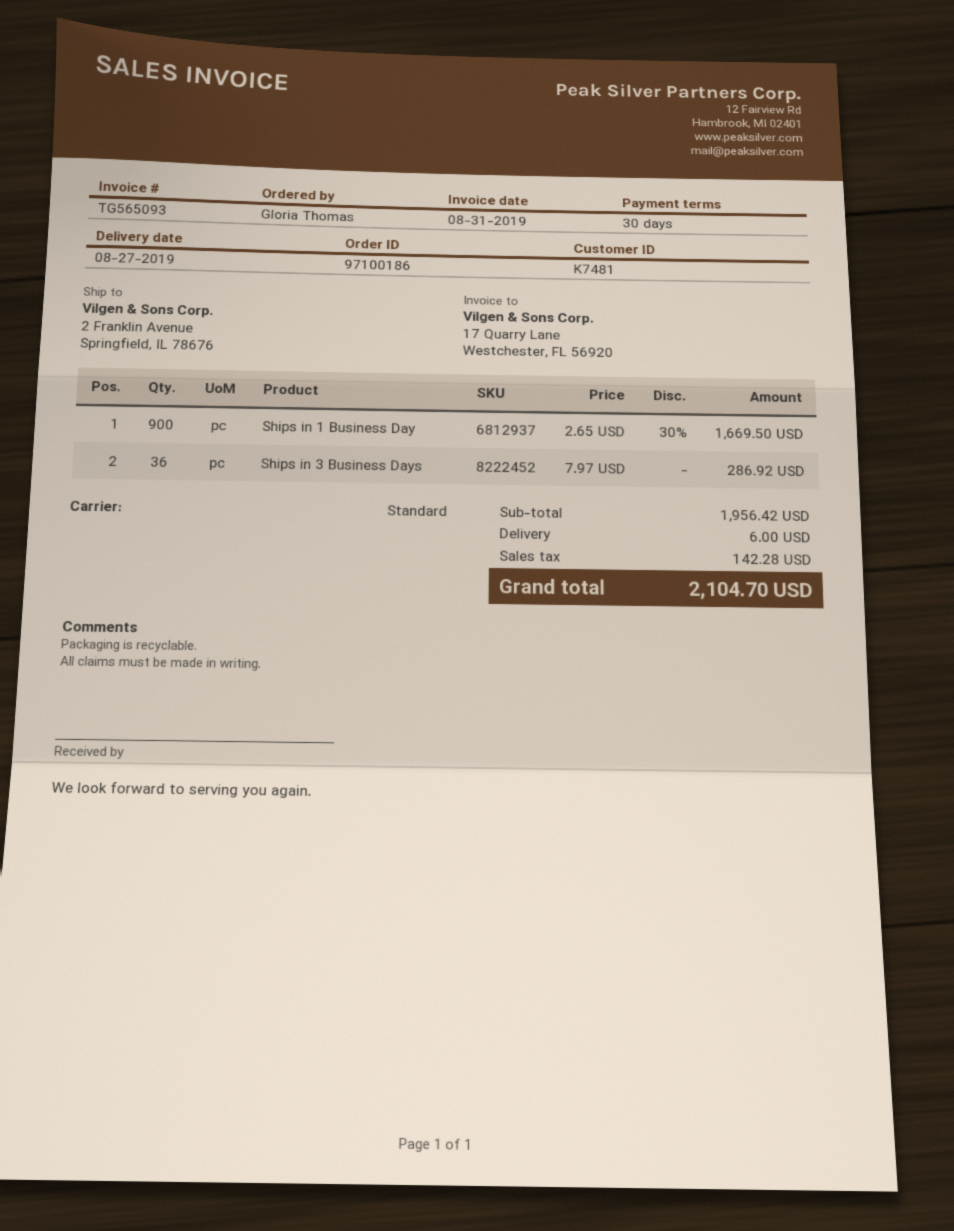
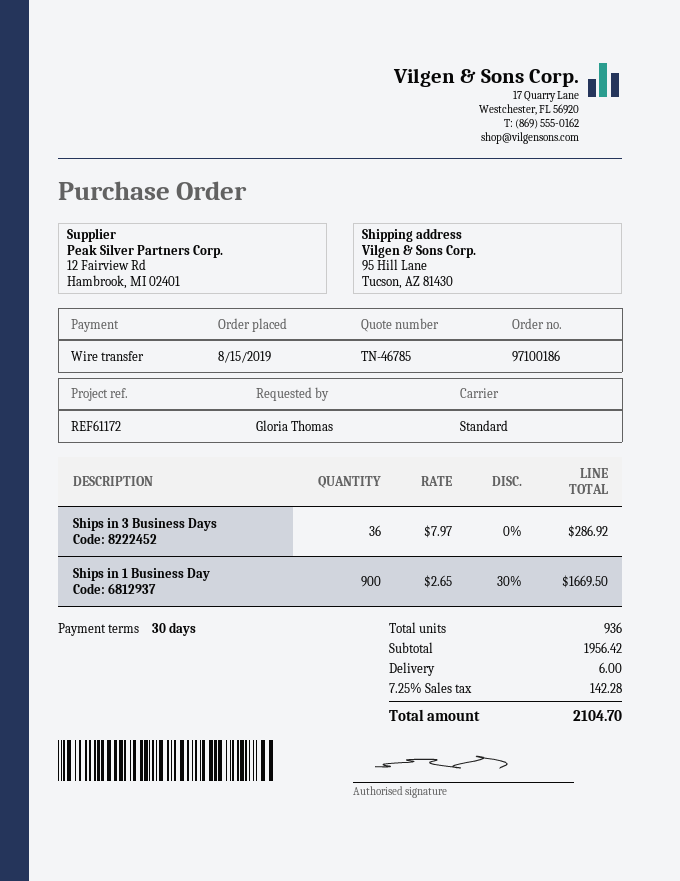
ship to: 2 Franklin Avenue, Springfield, IL 78676 -> 95 Hill Lane, Tucson, AZ 81430

